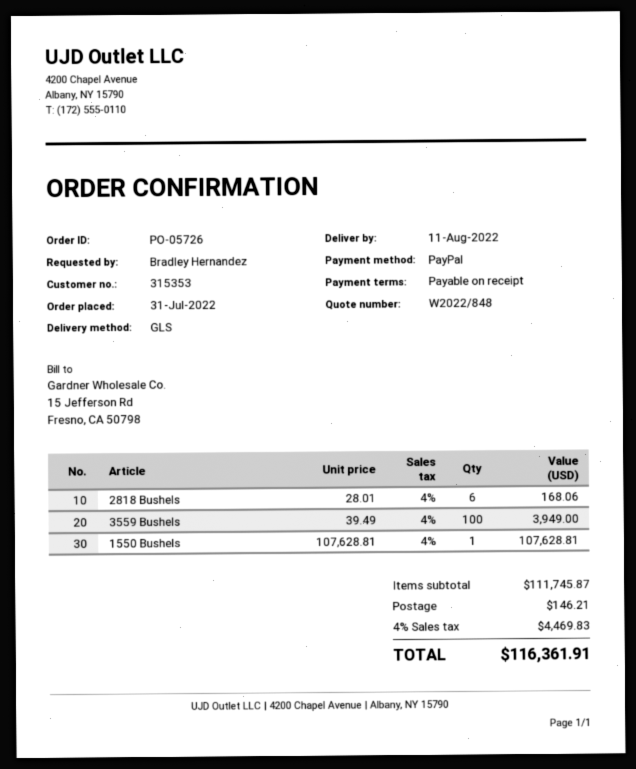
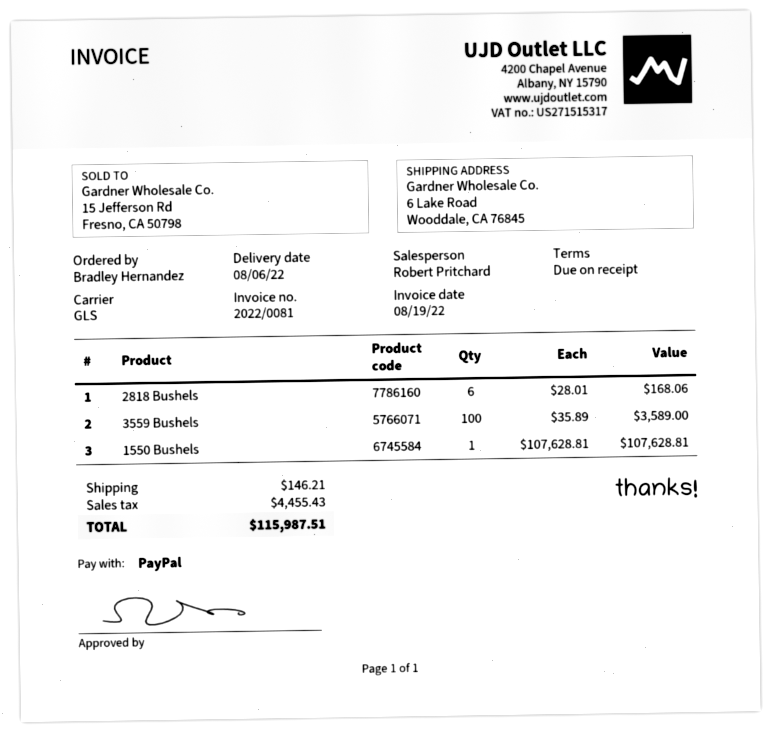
delivery date: 2022-08-11 -> 2022-08-06
3559 Bushels: 100 x 39.49 = 3949.00 -> 100 x 35.89 = 3589.00
tax: 4469.83 -> 4455.43
total: 116361.91 -> 115987.51

